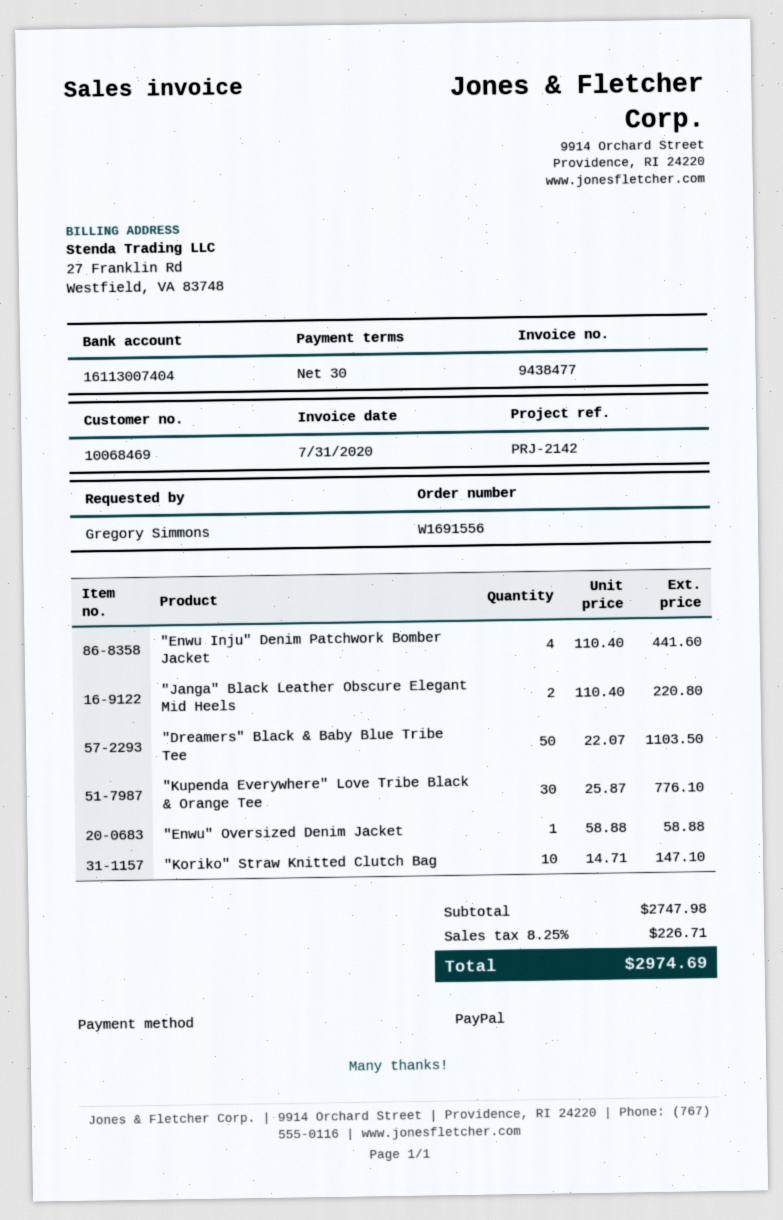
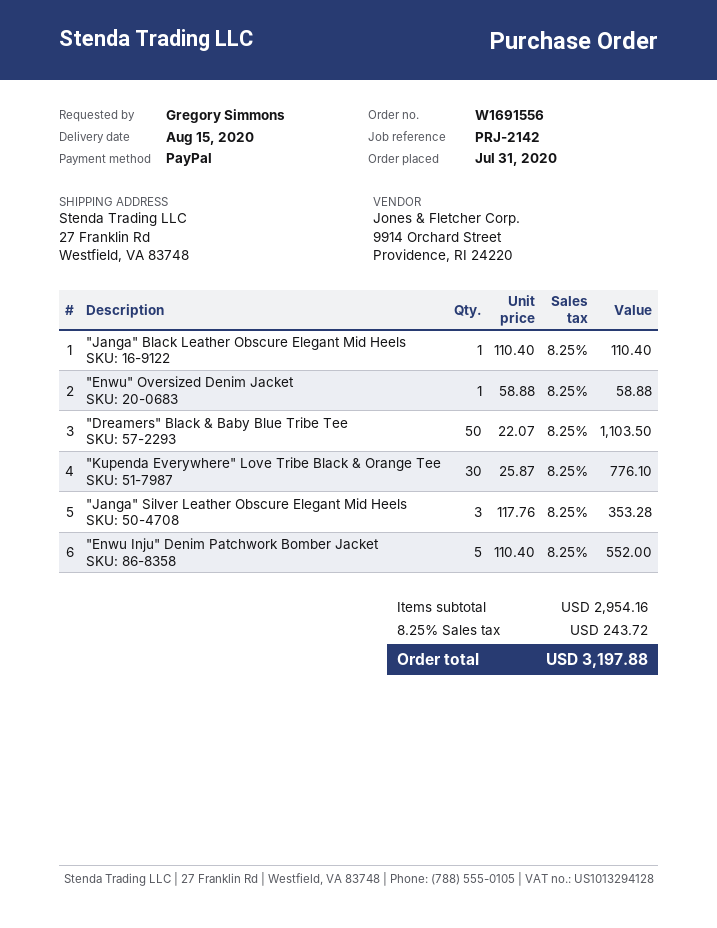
"Enwu Inju" Denim Patchwork Bomber Jacket: 4 x 110.40 = 441.60 -> 5 x 110.40 = 552.00
"Janga" Black Leather Obscure Elegant Mid Heels: 2 x 110.40 = 220.80 -> 1 x 110.40 = 110.40
"Koriko" Straw Knitted Clutch Bag: 10 x 14.71 = 147.10 -> none
"Janga" Silver Leather Obscure Elegant Mid Heels: none -> 3 x 117.76 = 353.28
subtotal: 2747.98 -> 2954.16
tax: 8.25% = 226.71 -> 8.25% = 243.72
total: 2974.69 -> 3197.88

